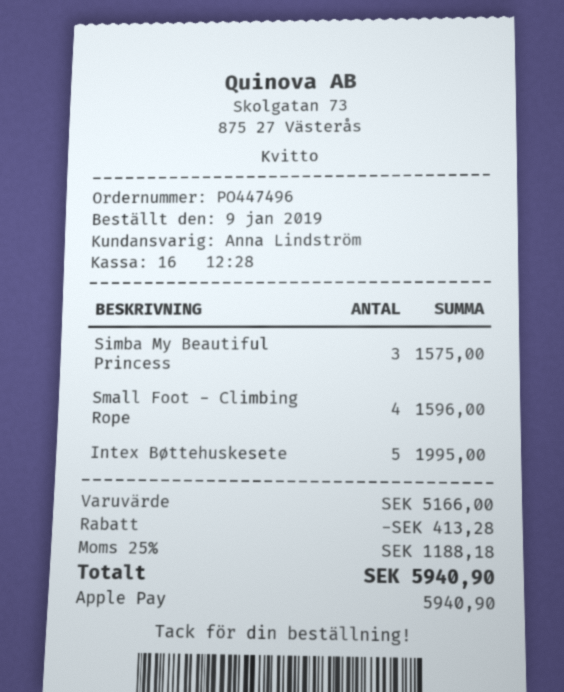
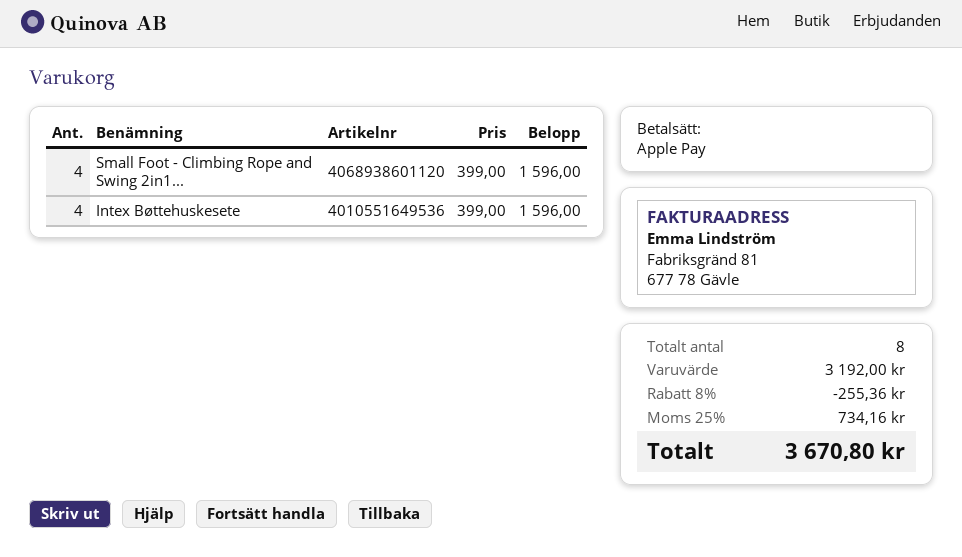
Simba My Beautiful Princess: 3 for 1575.00 -> none
Intex Bøttehuskesete: 5 for 1995.00 -> 4 for 1596.00
subtotal: 5166.00 -> 3192.00
discount: 413.28 -> 255.36
tax: 25% = 1188.18 -> 25% = 734.16
total: 5940.90 -> 3670.80

